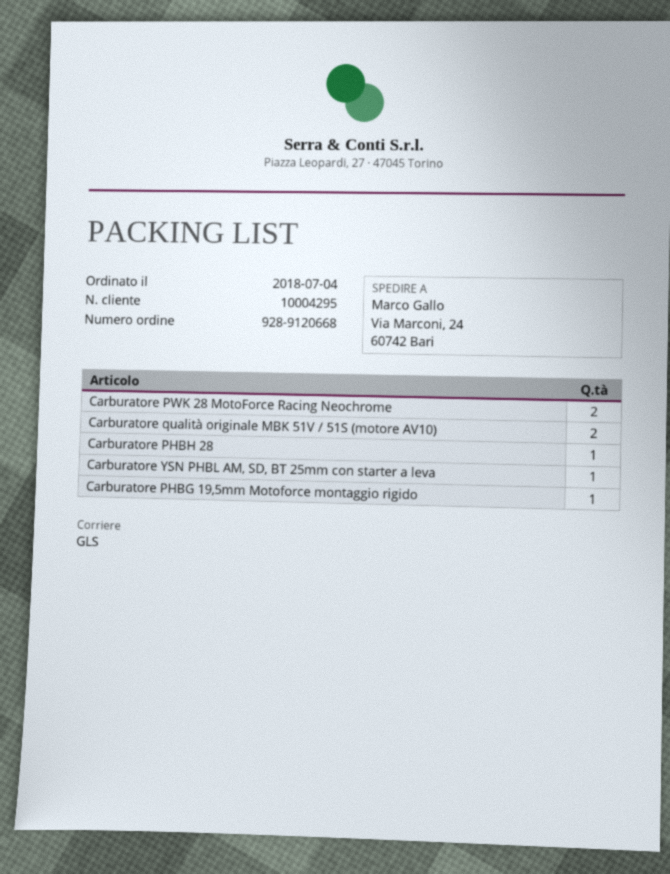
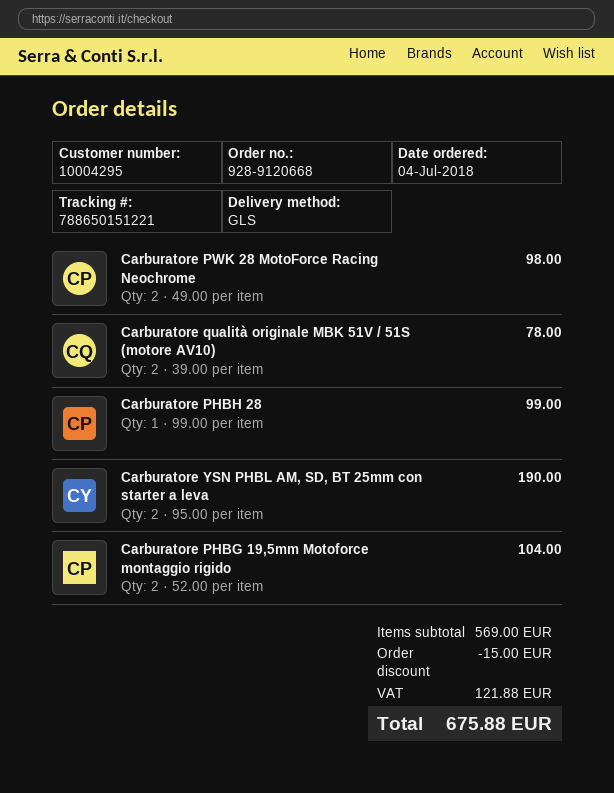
Carburatore YSN PHBL AM, SD, BT 25mm con starter a leva: 1 -> 2
Carburatore PHBG 19,5mm Motoforce montaggio rigido: 1 -> 2

